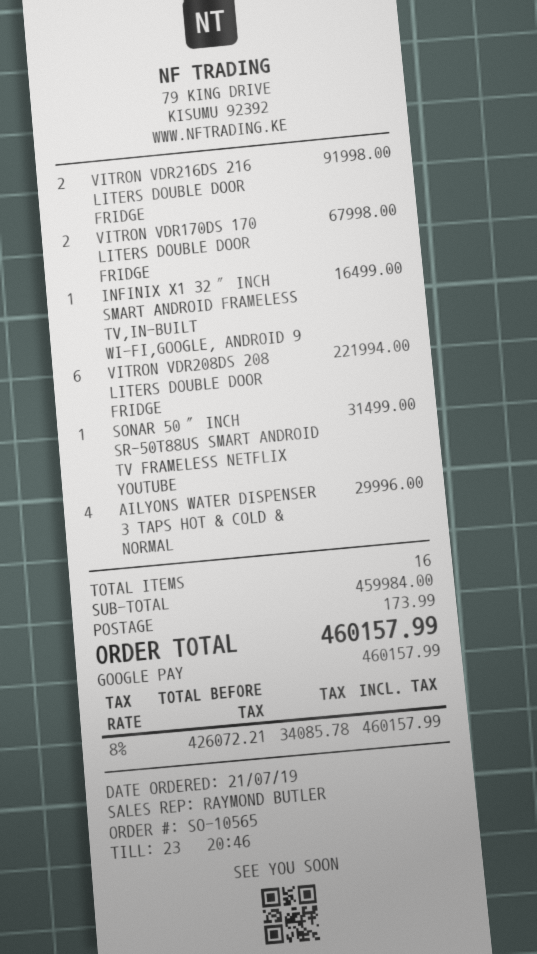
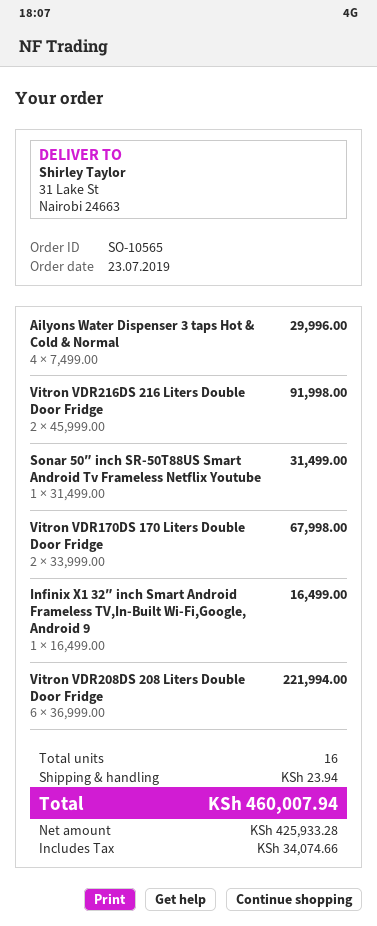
order date: 2019-07-21 -> 2019-07-23
shipping: 173.99 -> 23.94
net: 426072.21 -> 425933.28
tax: 34085.78 -> 34074.66
total: 460157.99 -> 460007.94

